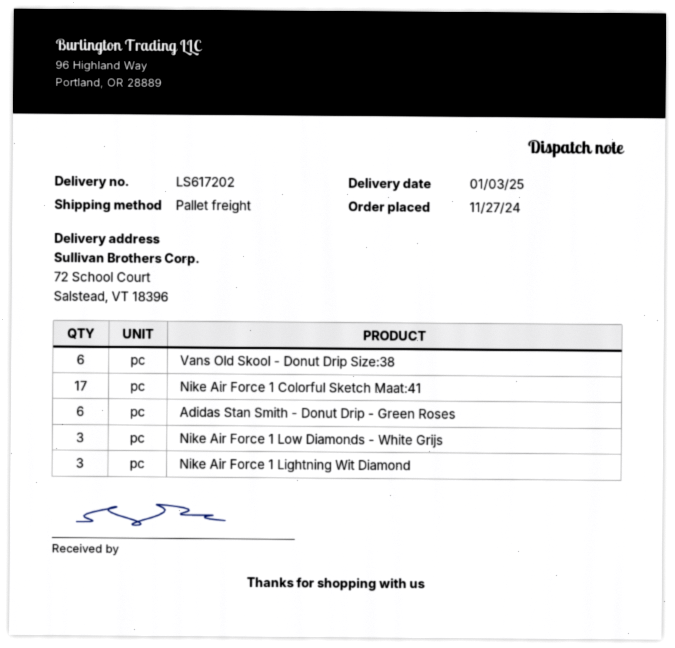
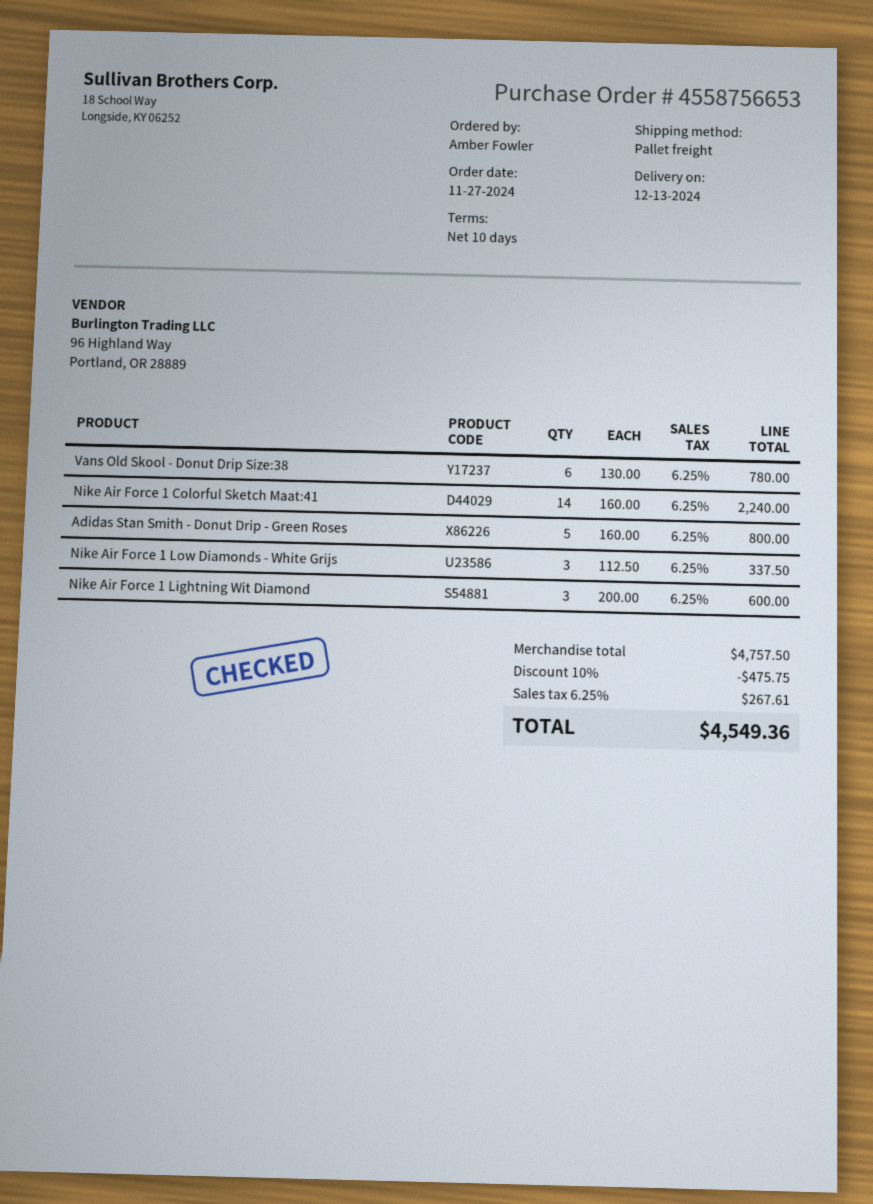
delivery date: 2025-01-03 -> 2024-12-13
Nike Air Force 1 Colorful Sketch Maat:41: 17 -> 14
Adidas Stan Smith - Donut Drip - Green Roses: 6 -> 5

